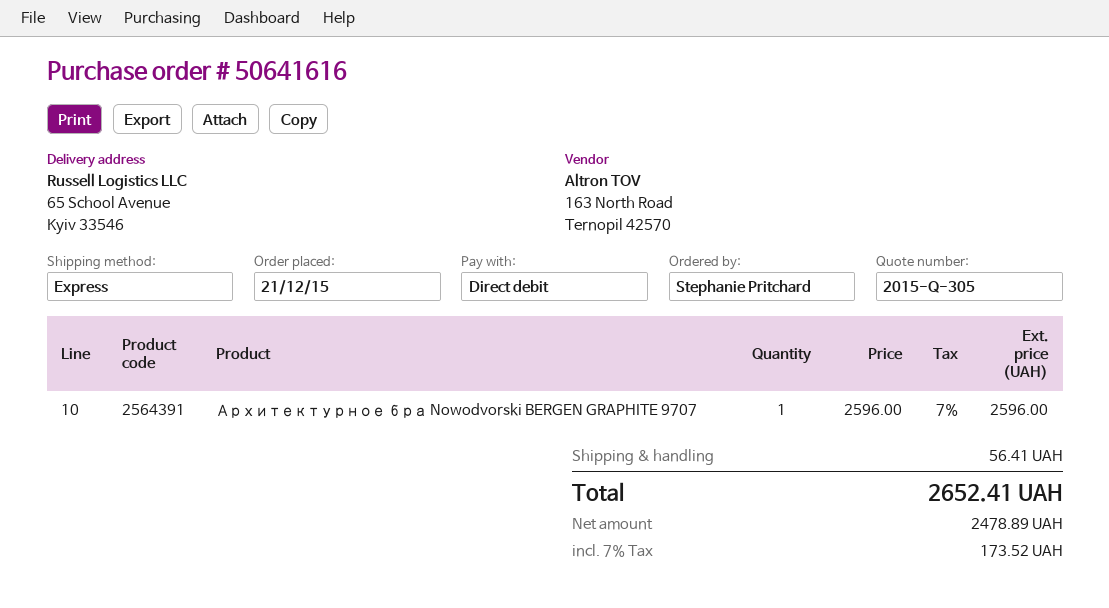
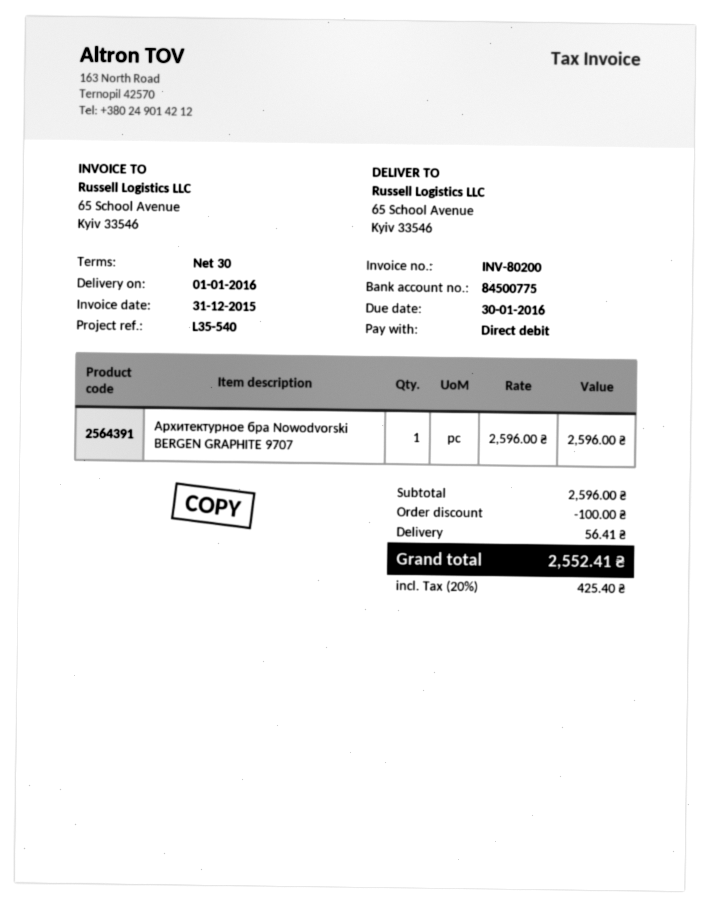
discount: none -> 100.00
tax: 7% = 173.52 -> 20% = 425.40
total: 2652.41 -> 2552.41

